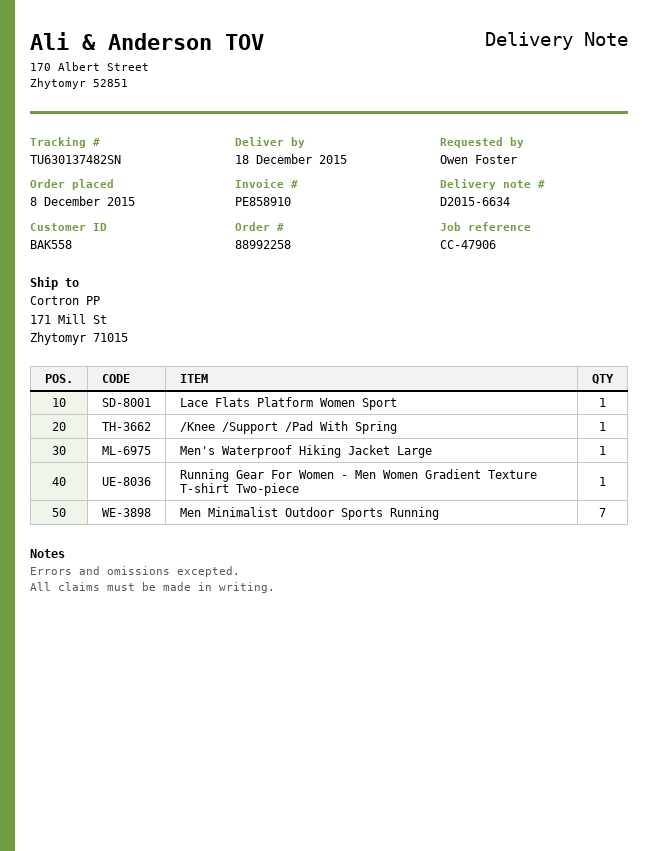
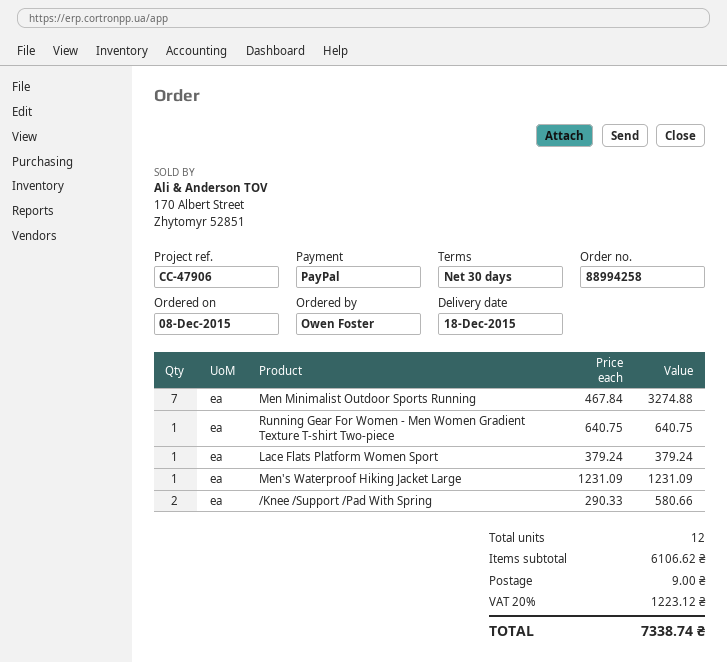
order number: 88992258 -> 88994258
/Knee /Support /Pad With Spring: 1 -> 2

